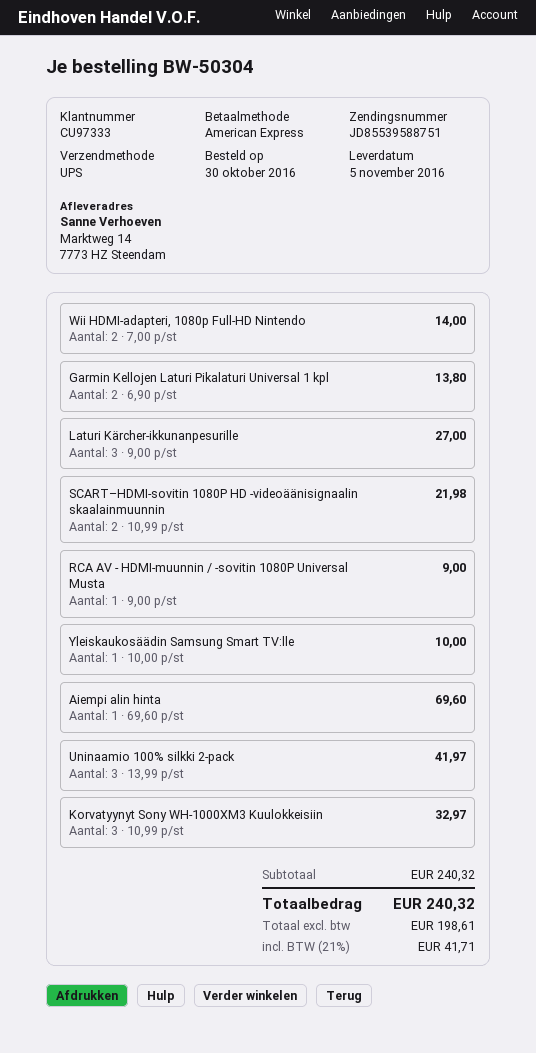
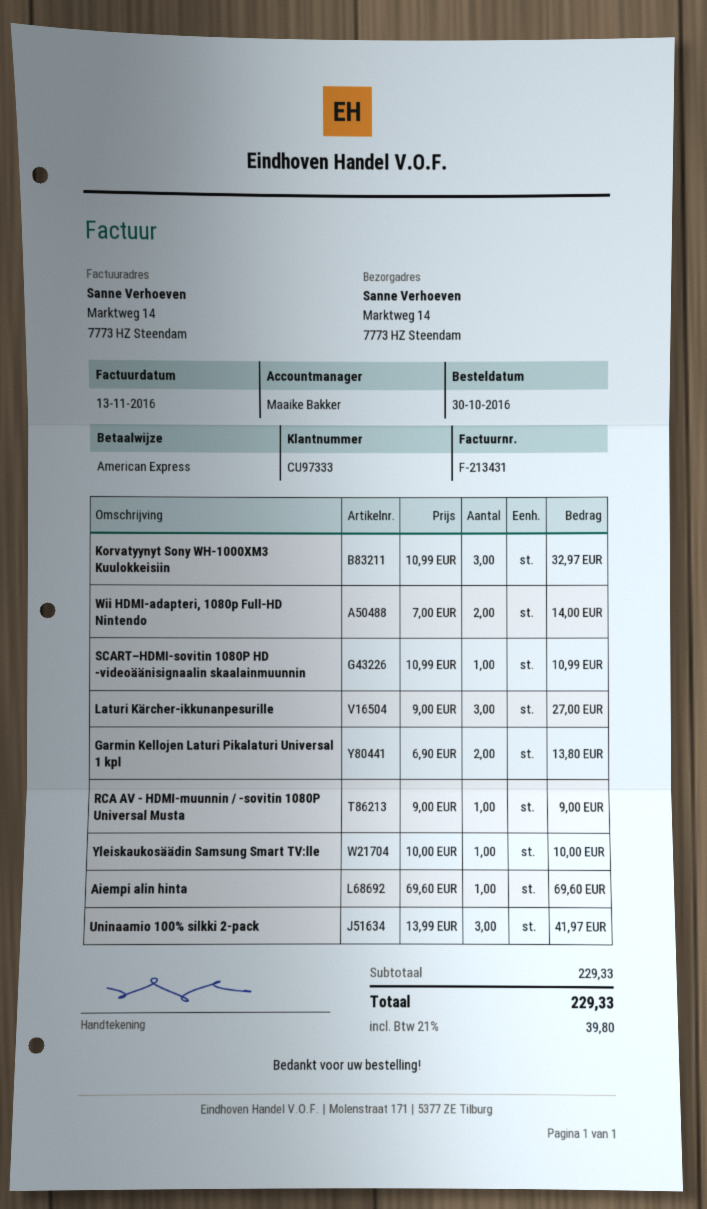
SCART–HDMI-sovitin 1080P HD -videoäänisignaalin skaalainmuunnin: 2 x 10.99 = 21.98 -> 1 x 10.99 = 10.99
subtotal: 240.32 -> 229.33
tax: 21% = 41.71 -> 21% = 39.80
total: 240.32 -> 229.33

